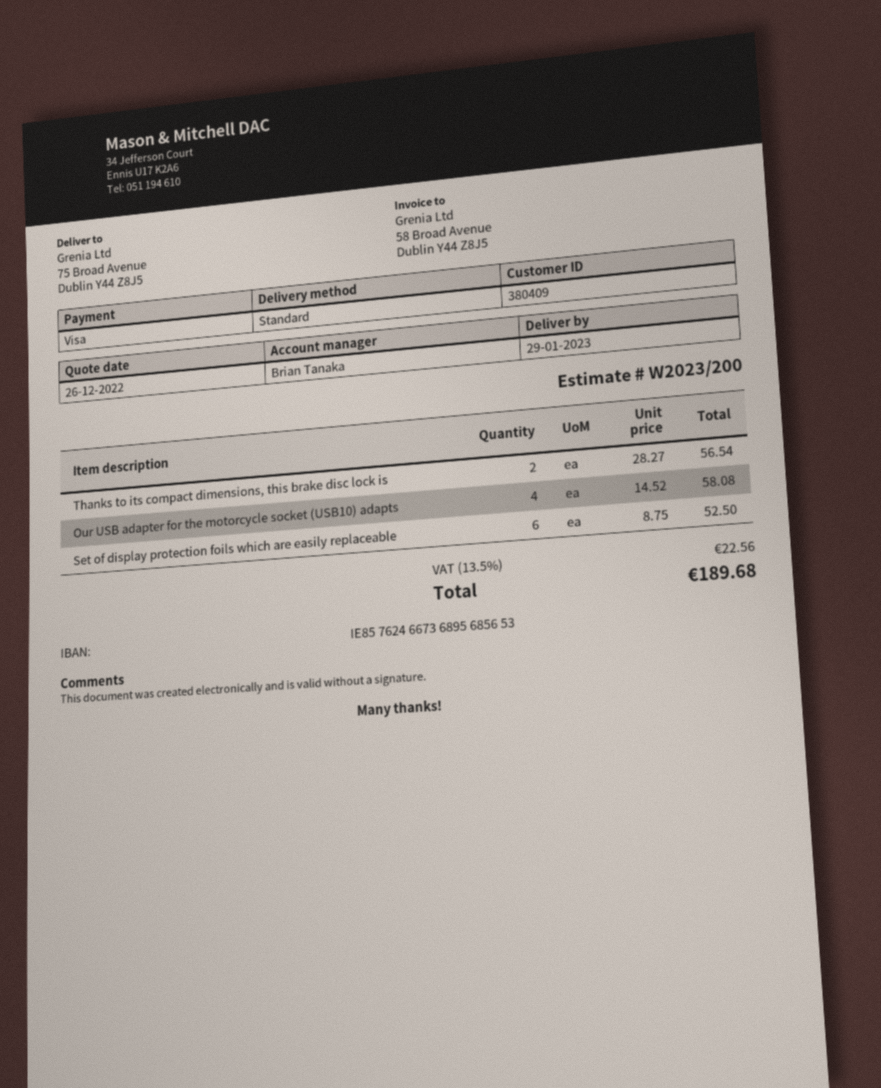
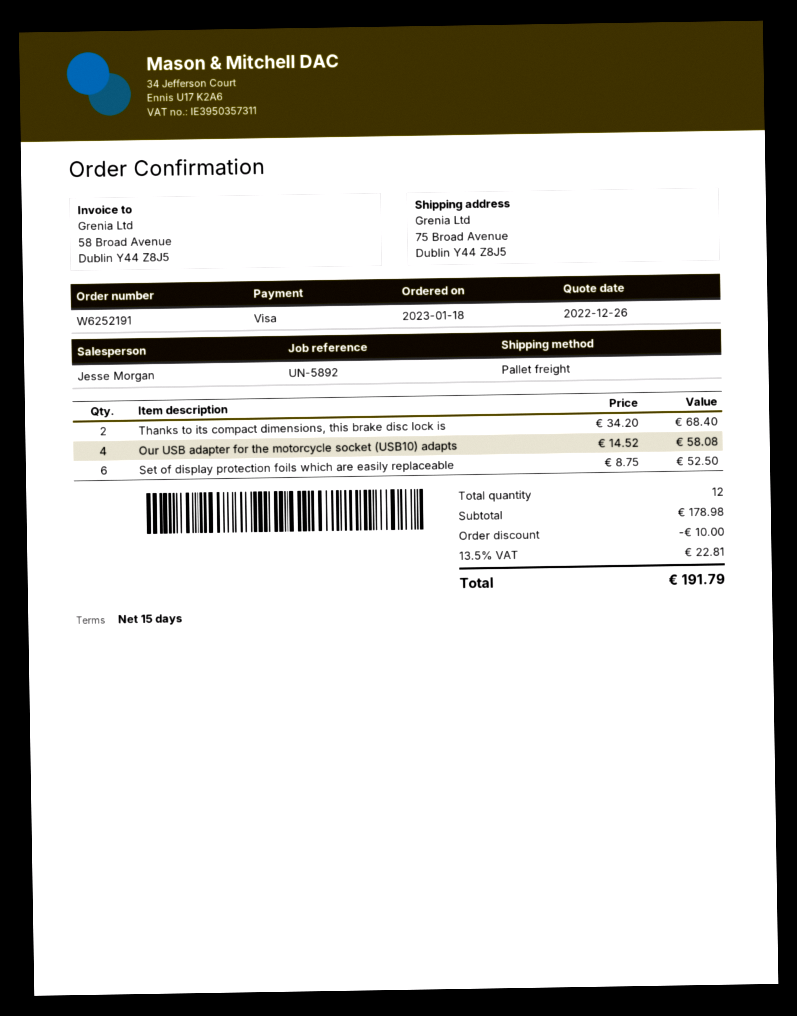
sales rep: Brian Tanaka -> Jesse Morgan
shipping method: standard -> pallet freight
Thanks to its compact dimensions, this brake disc lock is: 2 x 28.27 = 56.54 -> 2 x 34.20 = 68.40
discount: none -> 10.00
tax: 13.5% = 22.56 -> 13.5% = 22.81
total: 189.68 -> 191.79

